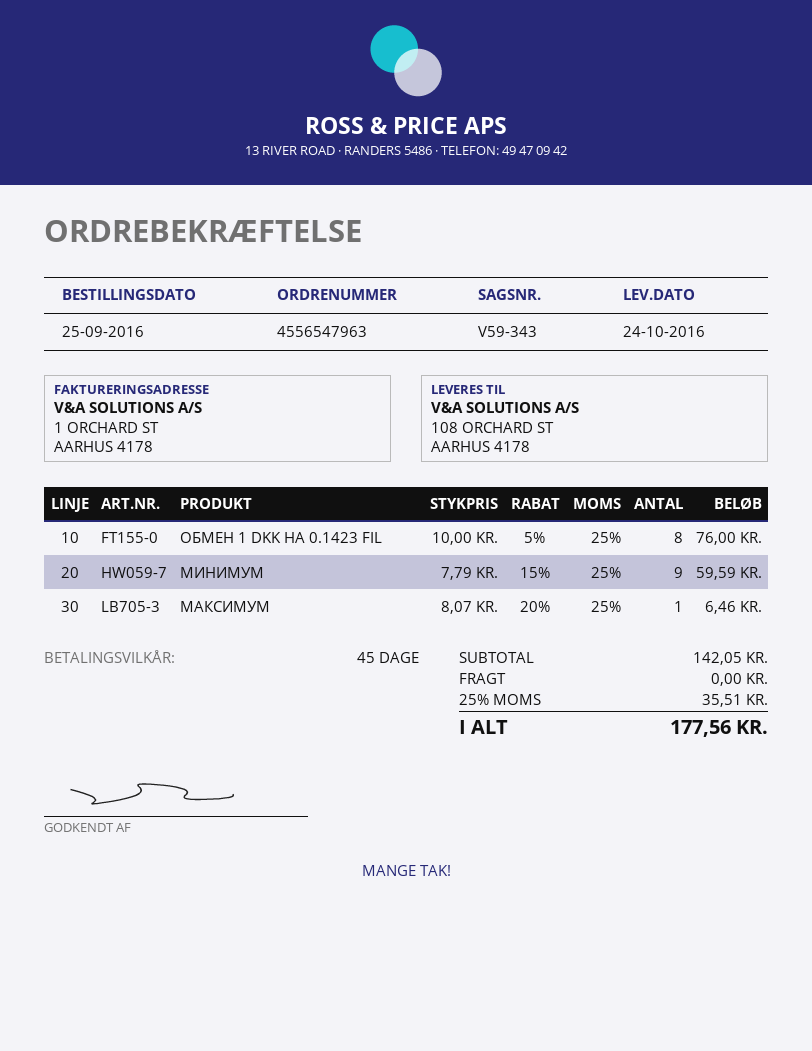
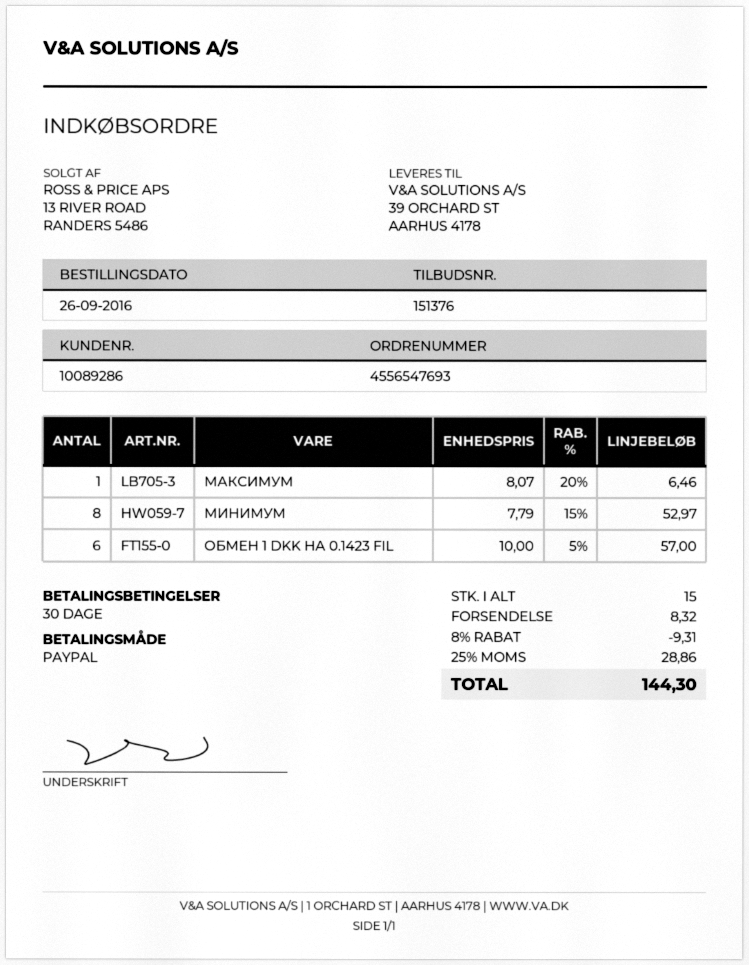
order number: 4556547963 -> 4556547693
order date: 2016-09-25 -> 2016-09-26
payment terms: 45 days -> 30 days
ship to: 108 ORCHARD ST, AARHUS 4178 -> 39 ORCHARD ST, AARHUS 4178
ОБМЕН 1 DKK НА 0.1423 FIL: 8 x 10.00 - 5% = 76.00 -> 6 x 10.00 - 5% = 57.00
МИНИМУМ: 9 x 7.79 - 15% = 59.59 -> 8 x 7.79 - 15% = 52.97
discount: none -> 8% = 9.31
shipping: 0.00 -> 8.32
tax: 25% = 35.51 -> 25% = 28.86
total: 177.56 -> 144.30

